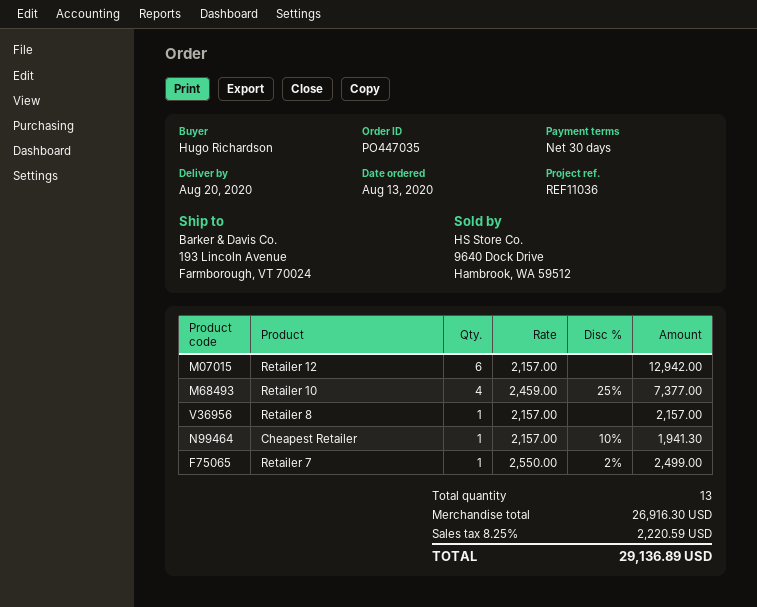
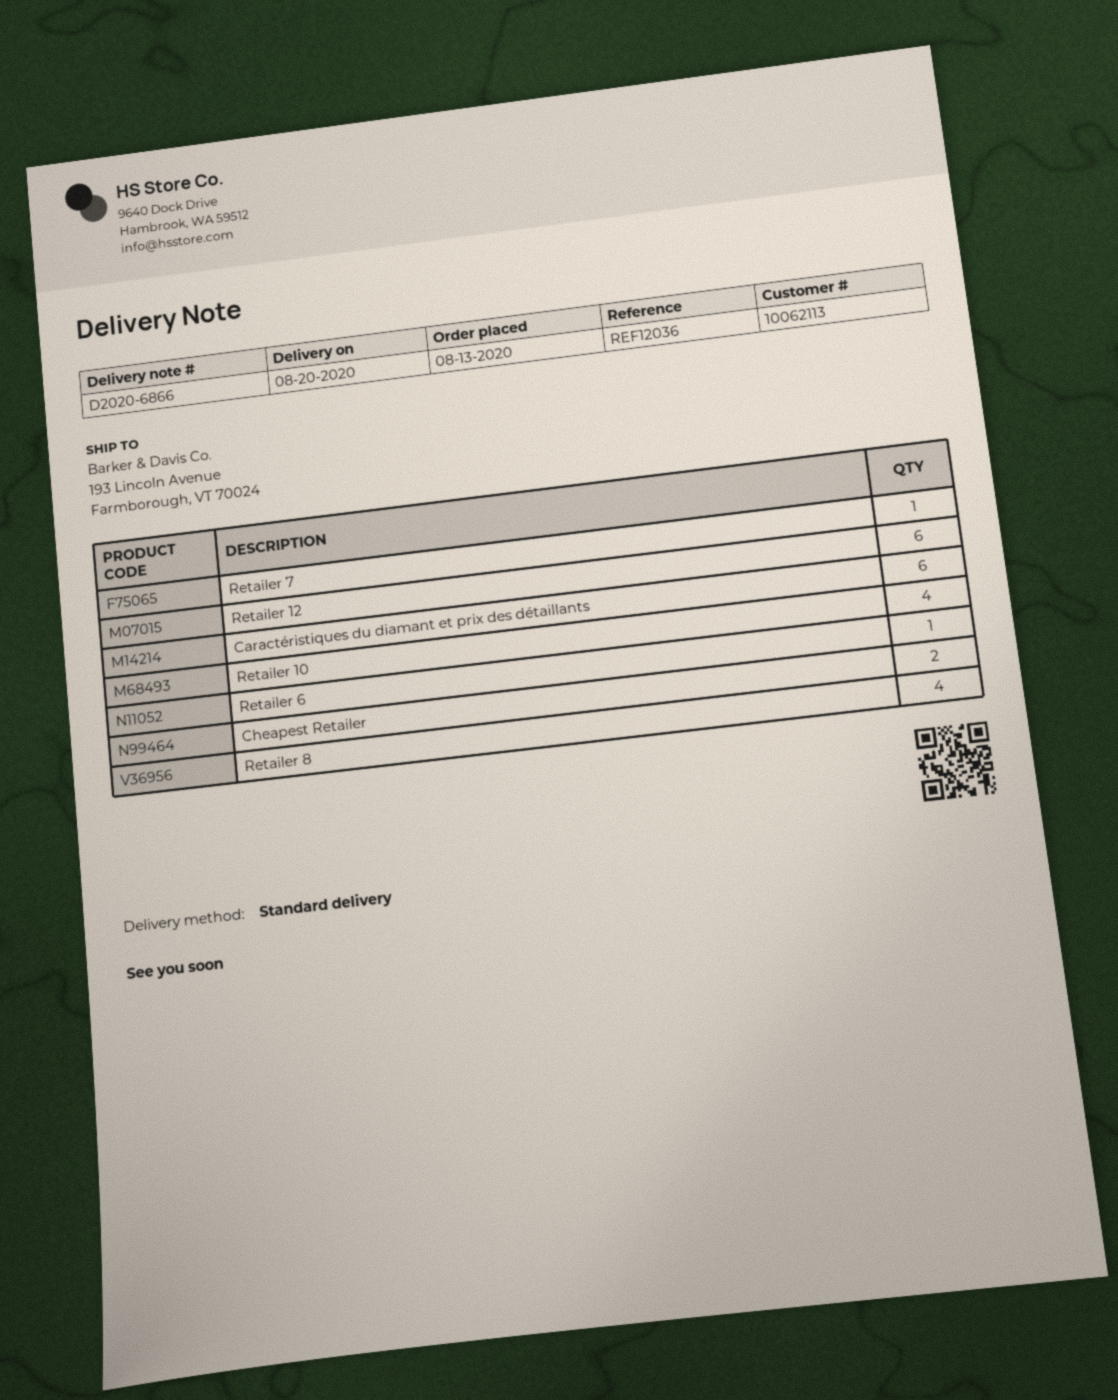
reference: REF11036 -> REF12036
Retailer 8: 1 -> 4
Cheapest Retailer: 1 -> 2
Caractéristiques du diamant et prix des détaillants: none -> 6
Retailer 6: none -> 1

